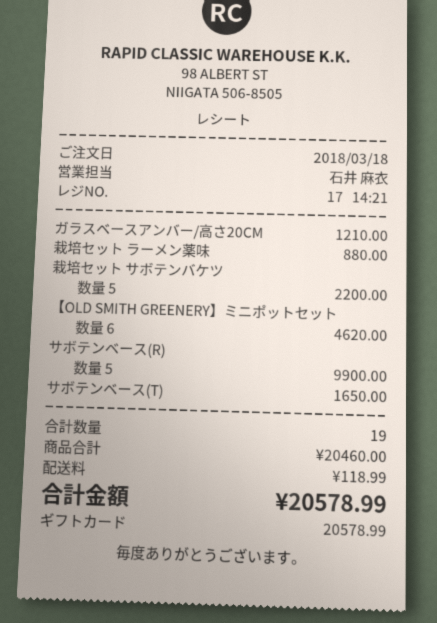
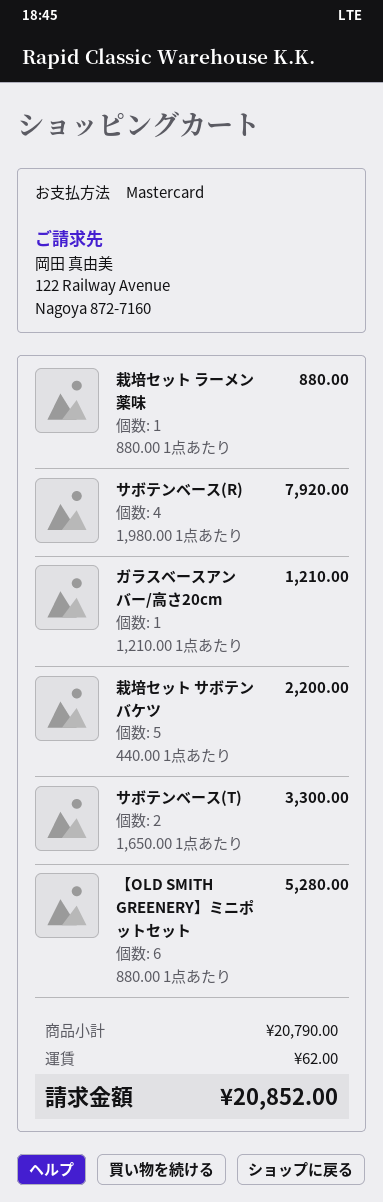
payment method: gift card -> Mastercard
【OLD SMITH GREENERY】ミニポットセット: 6 for 4620.00 -> 6 for 5280.00
サボテンベース(R): 5 for 9900.00 -> 4 for 7920.00
サボテンベース(T): 1 for 1650.00 -> 2 for 3300.00
subtotal: 20460.00 -> 20790.00
shipping: 118.99 -> 62.00
total: 20578.99 -> 20852.00

